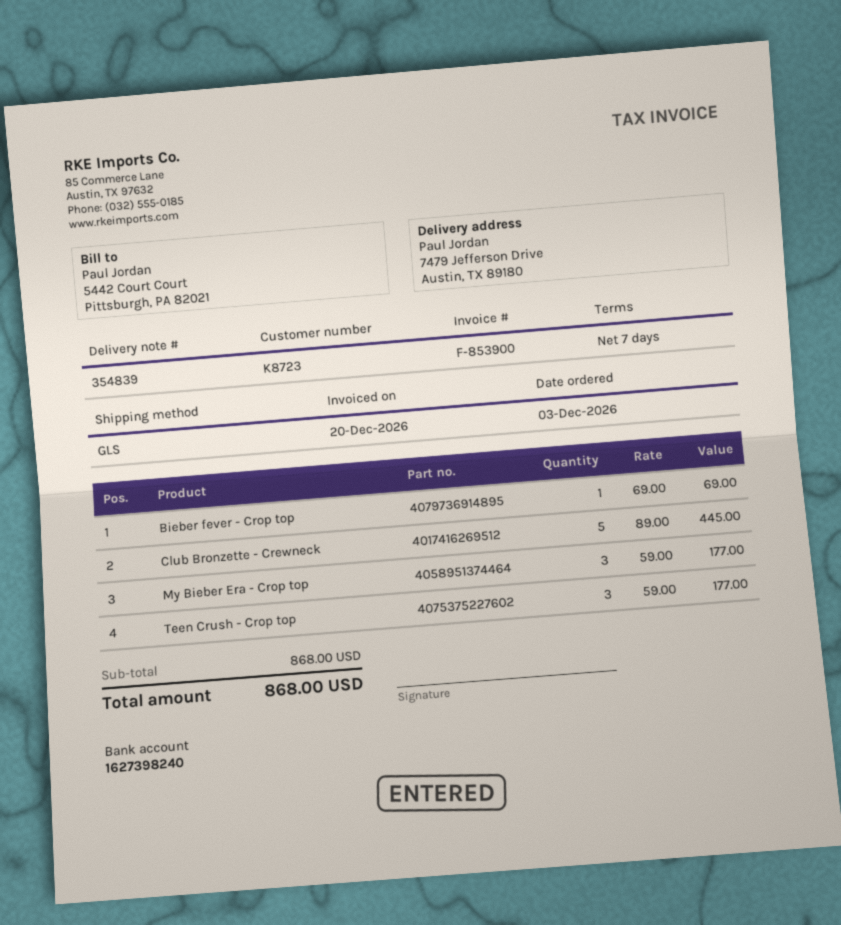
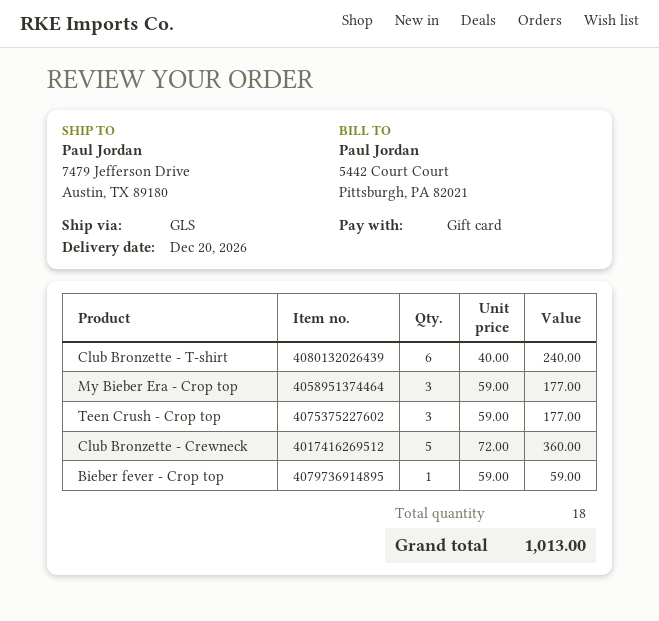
Bieber fever - Crop top: 1 x 69.00 = 69.00 -> 1 x 59.00 = 59.00
Club Bronzette - Crewneck: 5 x 89.00 = 445.00 -> 5 x 72.00 = 360.00
Club Bronzette - T-shirt: none -> 6 x 40.00 = 240.00
total: 868.00 -> 1013.00

